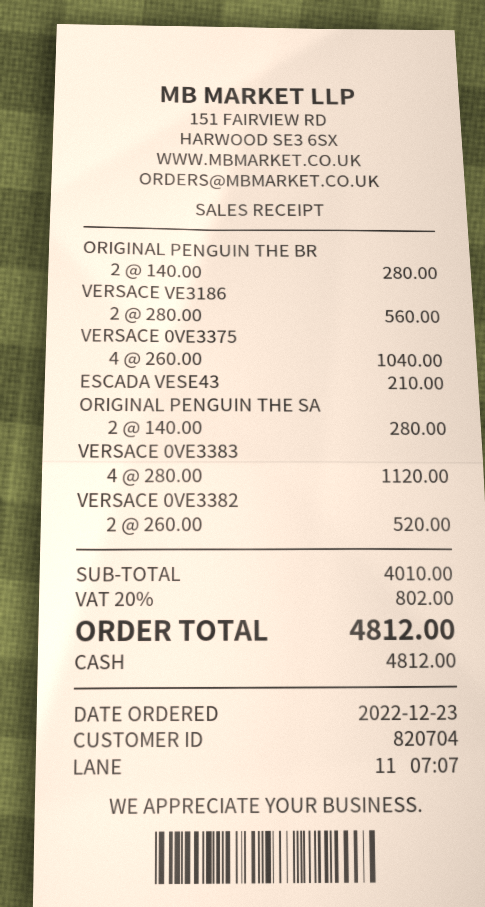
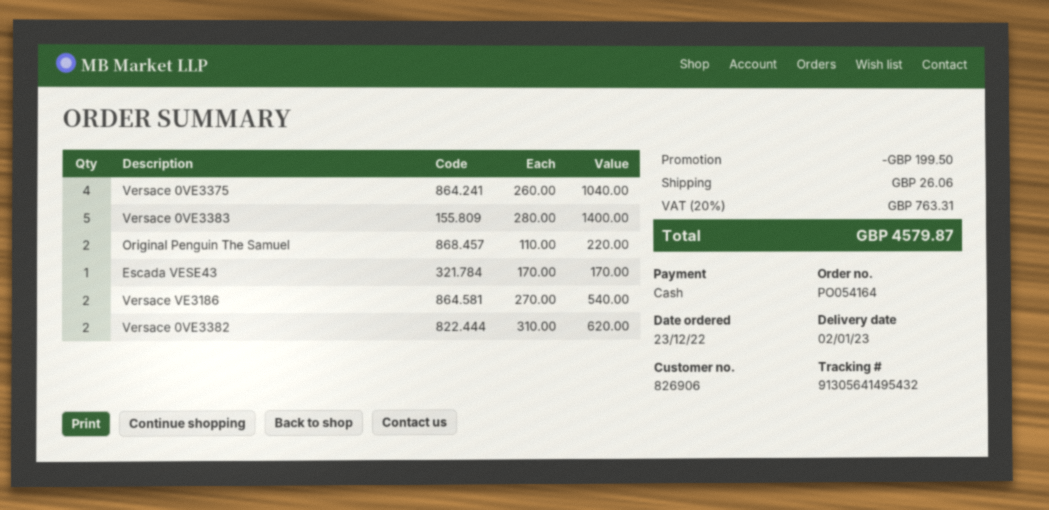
customer number: 820704 -> 826906
ORIGINAL PENGUIN THE BR: 2 x 140.00 = 280.00 -> none
VERSACE VE3186: 2 x 280.00 = 560.00 -> 2 x 270.00 = 540.00
ESCADA VESE43: 1 x 210.00 = 210.00 -> 1 x 170.00 = 170.00
ORIGINAL PENGUIN THE SA: 2 x 140.00 = 280.00 -> 2 x 110.00 = 220.00
VERSACE 0VE3383: 4 x 280.00 = 1120.00 -> 5 x 280.00 = 1400.00
VERSACE 0VE3382: 2 x 260.00 = 520.00 -> 2 x 310.00 = 620.00
discount: none -> 199.50
shipping: none -> 26.06
tax: 20% = 802.00 -> 20% = 763.31
total: 4812.00 -> 4579.87

